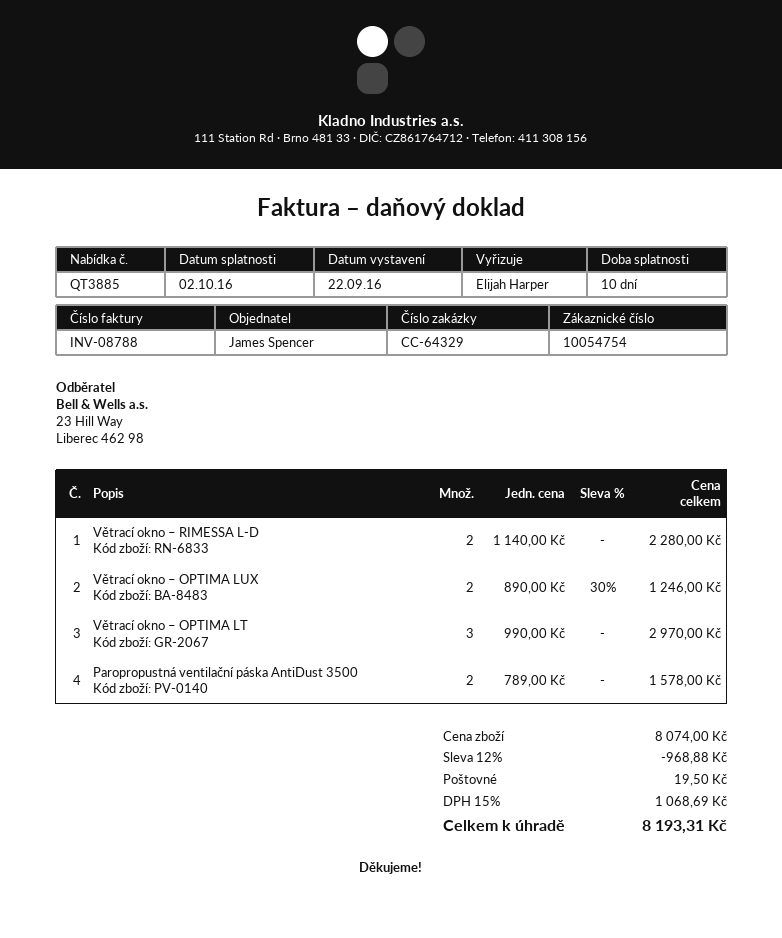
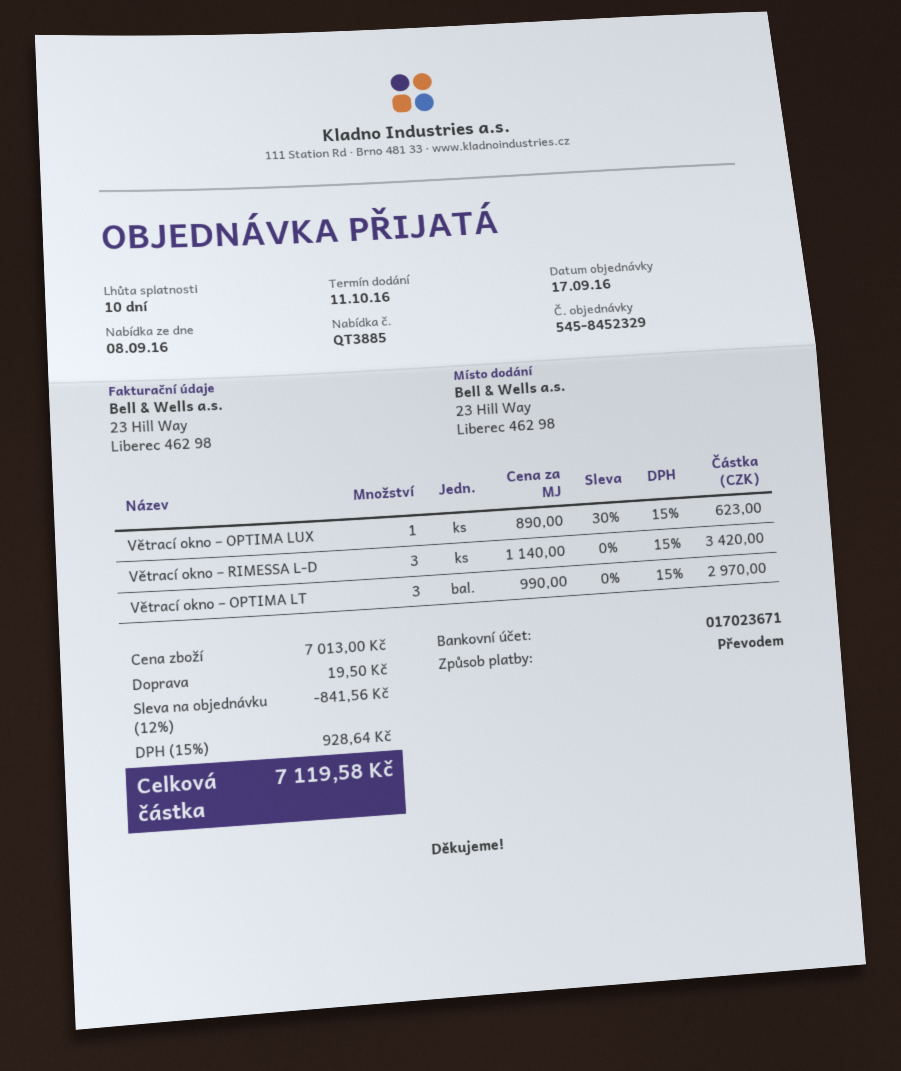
Větrací okno – RIMESSA L-D: 2 x 1140.00 = 2280.00 -> 3 x 1140.00 = 3420.00
Větrací okno – OPTIMA LUX: 2 x 890.00 - 30% = 1246.00 -> 1 x 890.00 - 30% = 623.00
Paropropustná ventilační páska AntiDust 3500: 2 x 789.00 = 1578.00 -> none
subtotal: 8074.00 -> 7013.00
discount: 12% = 968.88 -> 12% = 841.56
tax: 15% = 1068.69 -> 15% = 928.64
total: 8193.31 -> 7119.58

